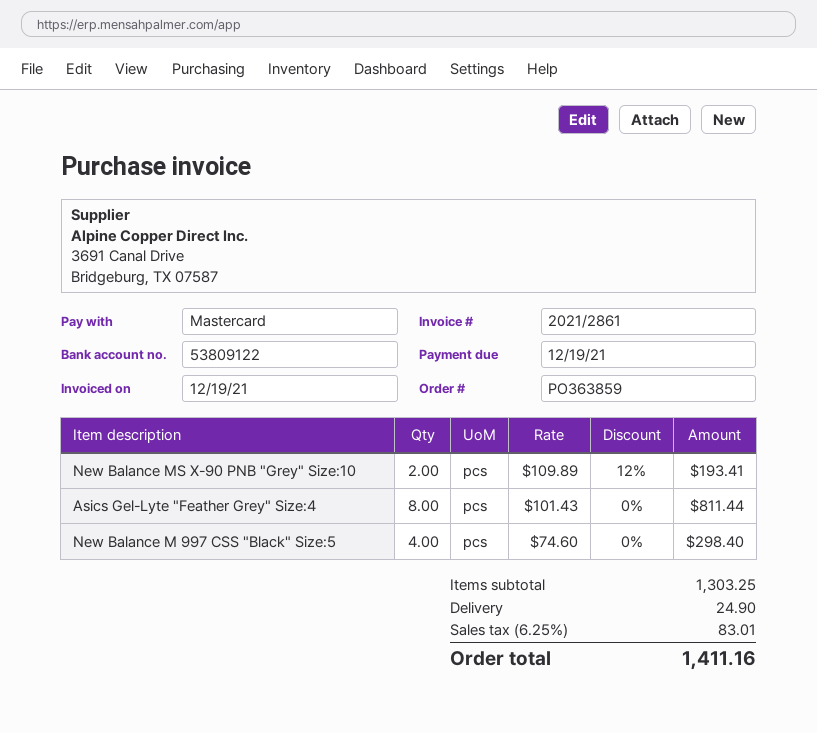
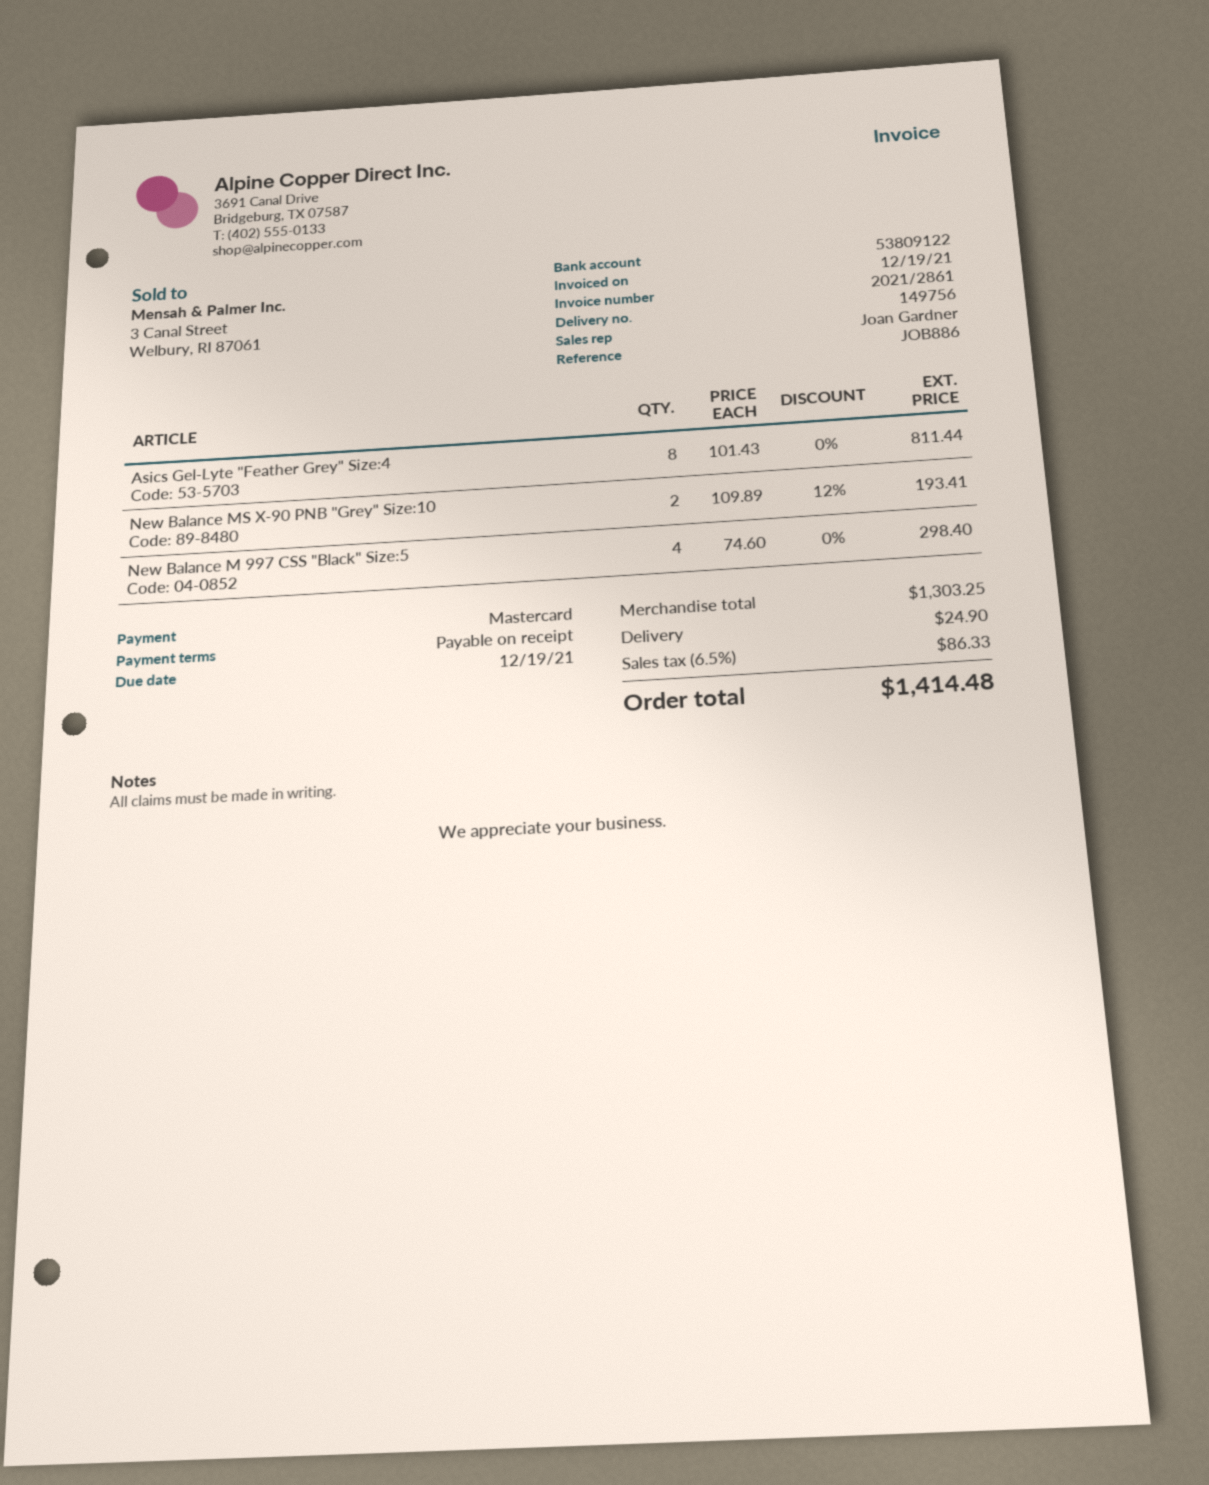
tax: 6.25% = 83.01 -> 6.5% = 86.33
total: 1411.16 -> 1414.48

